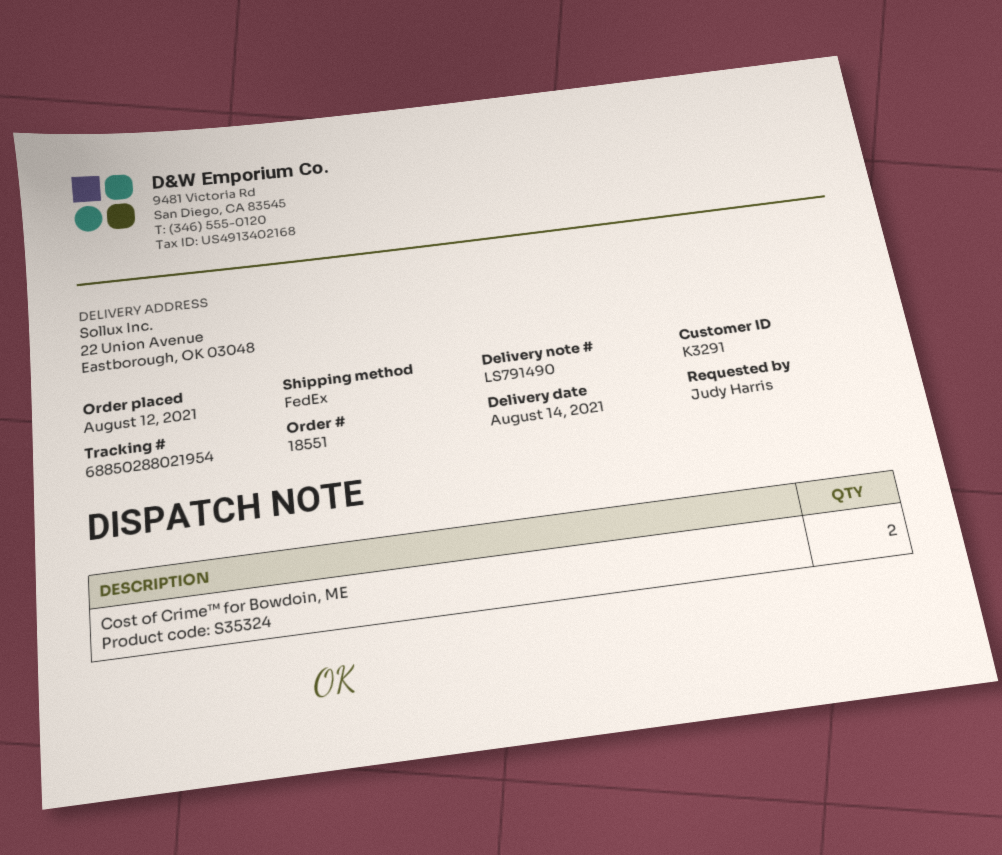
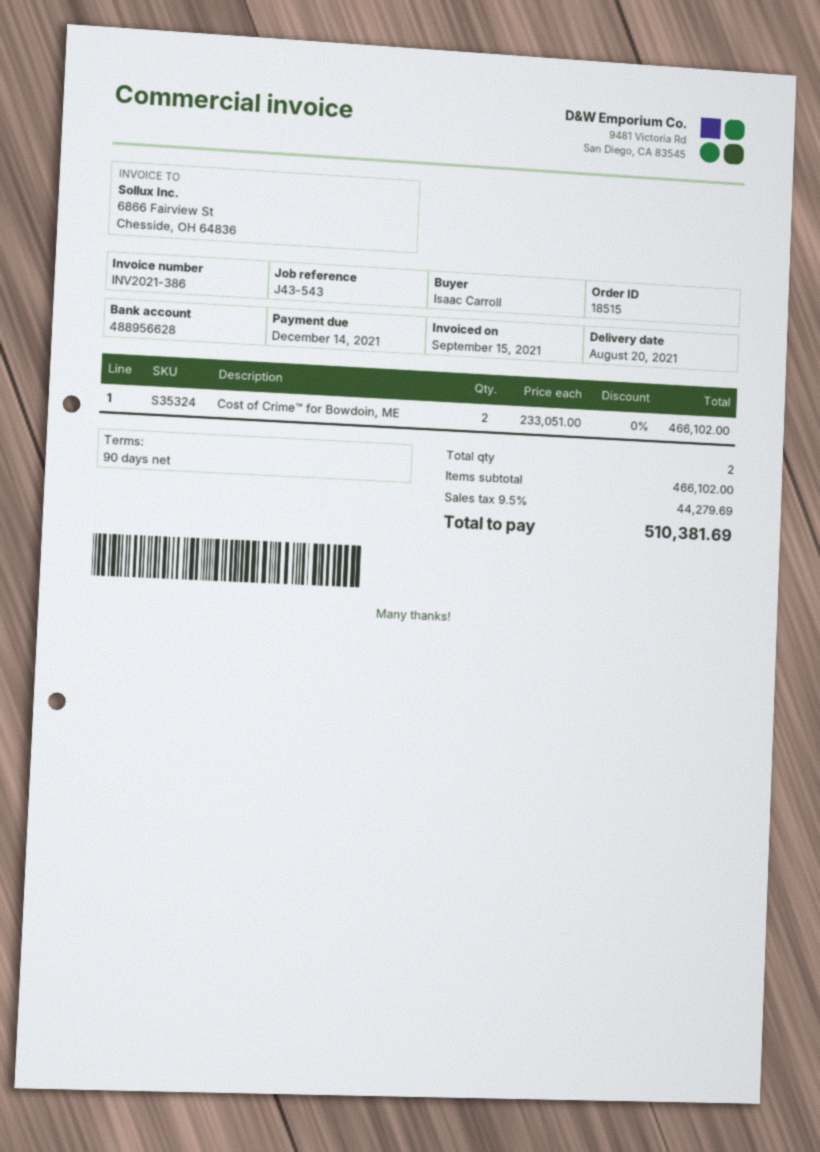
order number: 18551 -> 18515
delivery date: 2021-08-14 -> 2021-08-20
ordered by: Judy Harris -> Isaac Carroll

